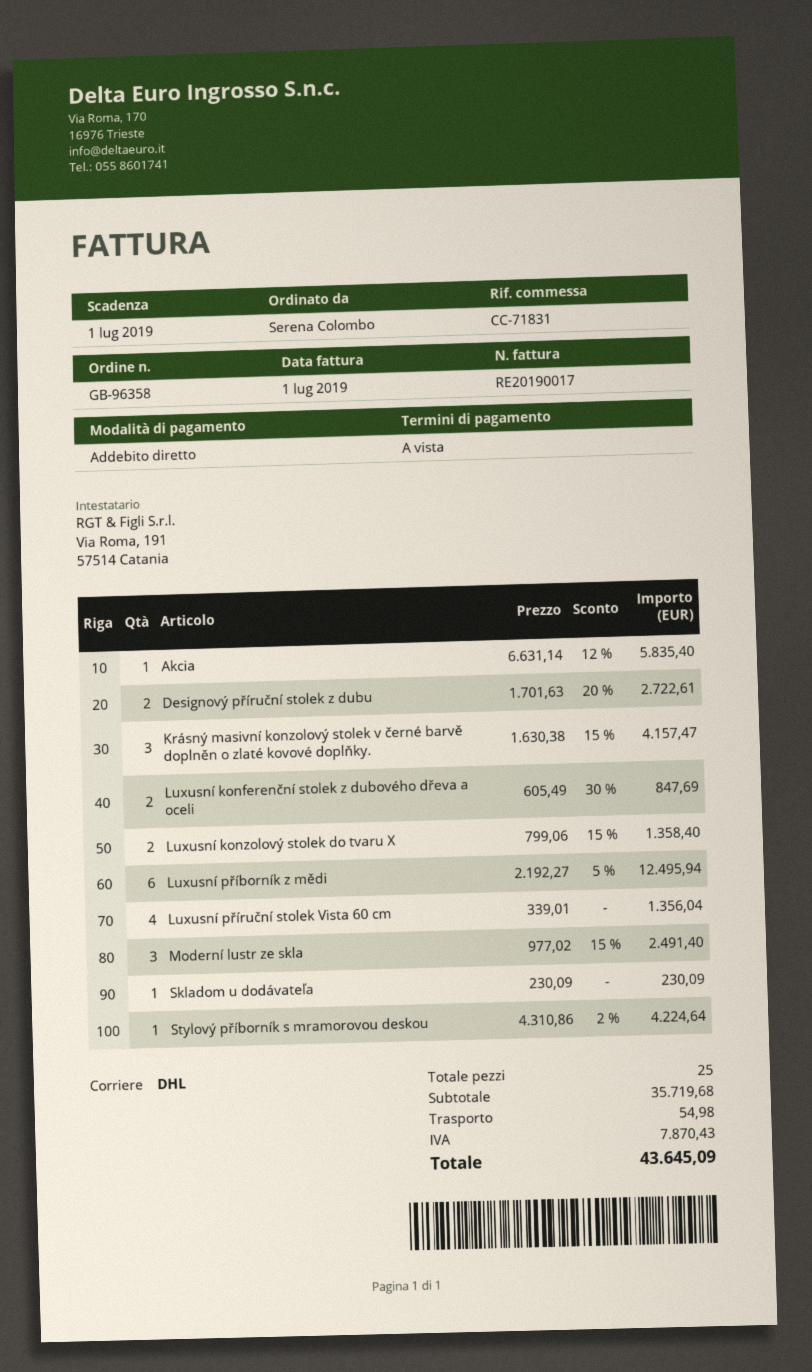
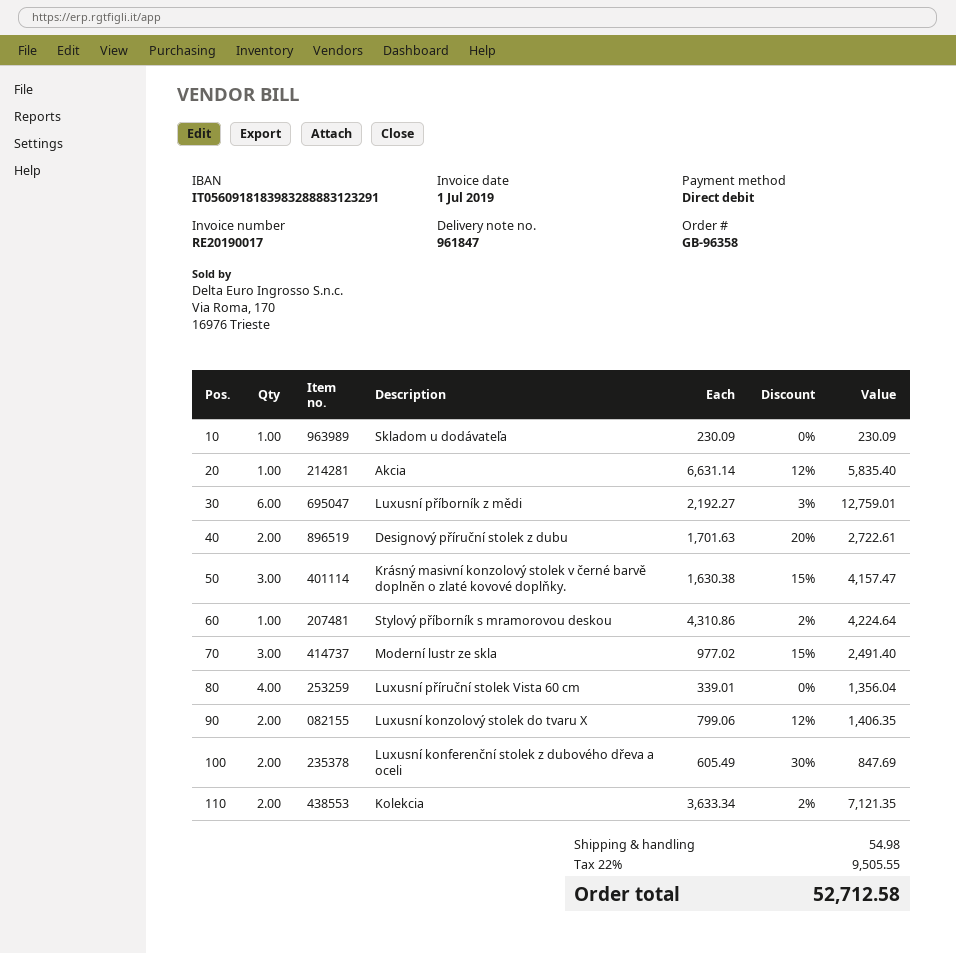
Luxusní konzolový stolek do tvaru X: 2 x 799.06 - 15% = 1358.40 -> 2 x 799.06 - 12% = 1406.35
Luxusní příborník z mědi: 6 x 2192.27 - 5% = 12495.94 -> 6 x 2192.27 - 3% = 12759.01
Kolekcia: none -> 2 x 3633.34 - 2% = 7121.35
tax: 7870.43 -> 9505.55
total: 43645.09 -> 52712.58

